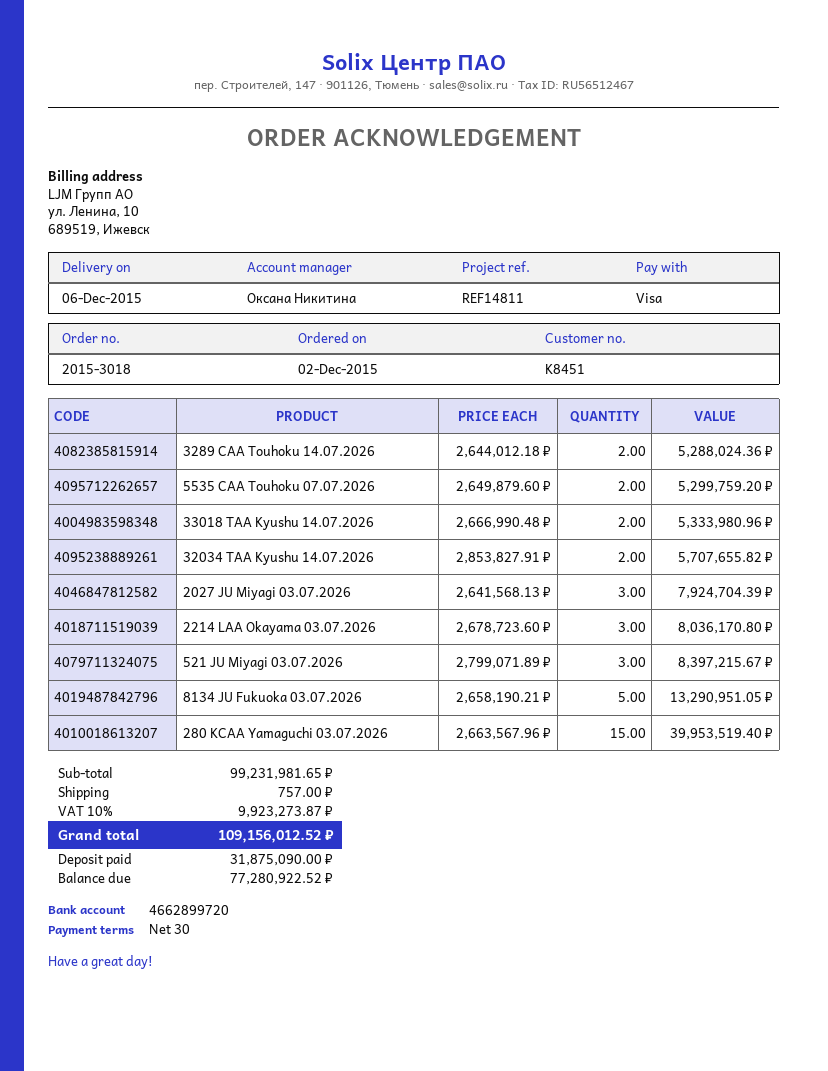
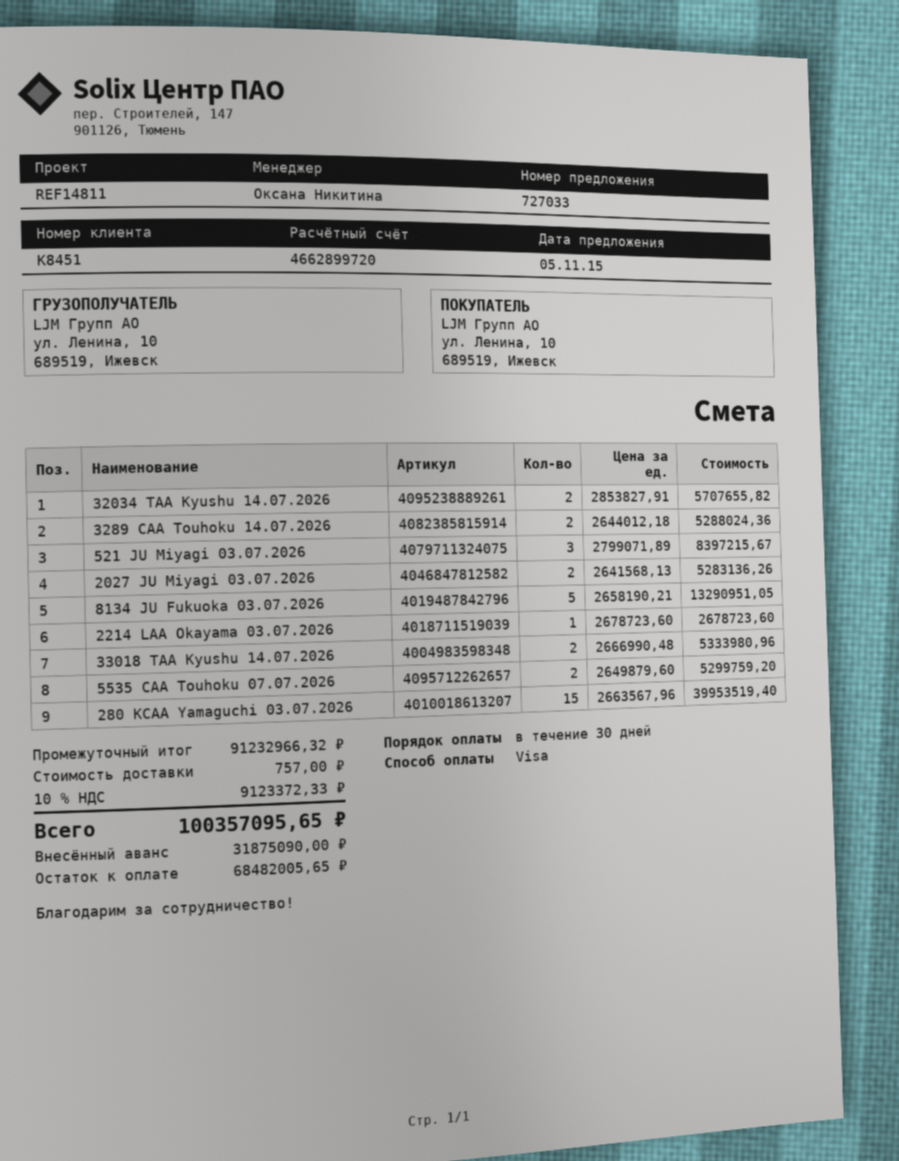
2027 JU Miyagi 03.07.2026: 3 x 2641568.13 = 7924704.39 -> 2 x 2641568.13 = 5283136.26
2214 LAA Okayama 03.07.2026: 3 x 2678723.60 = 8036170.80 -> 1 x 2678723.60 = 2678723.60
subtotal: 99231981.65 -> 91232966.32
tax: 10% = 9923273.87 -> 10% = 9123372.33
total: 109156012.52 -> 100357095.65
balance: 77280922.52 -> 68482005.65

